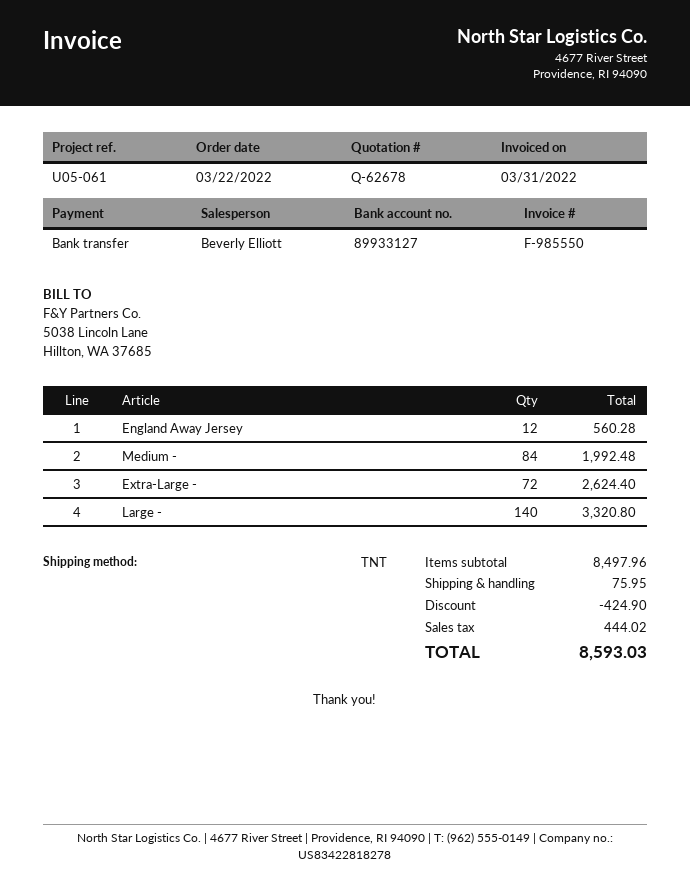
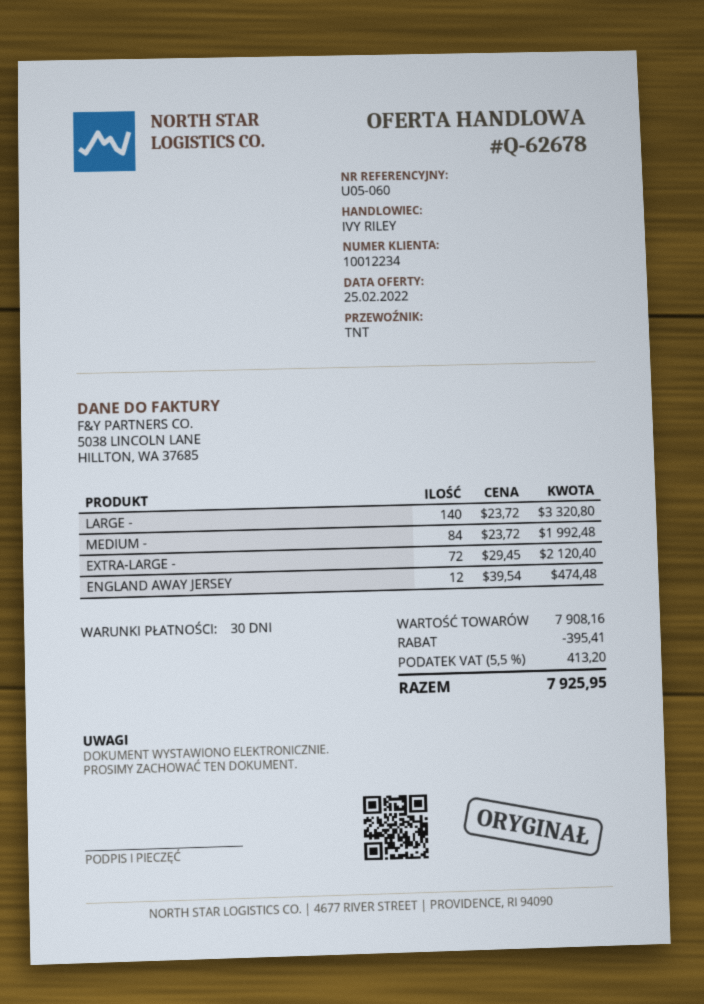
reference: U05-061 -> U05-060
sales rep: Beverly Elliott -> IVY RILEY
England Away Jersey: 12 for 560.28 -> 12 for 474.48
Extra-Large -: 72 for 2624.40 -> 72 for 2120.40
subtotal: 8497.96 -> 7908.16
discount: 424.90 -> 395.41
shipping: 75.95 -> none
tax: 444.02 -> 413.20
total: 8593.03 -> 7925.95

